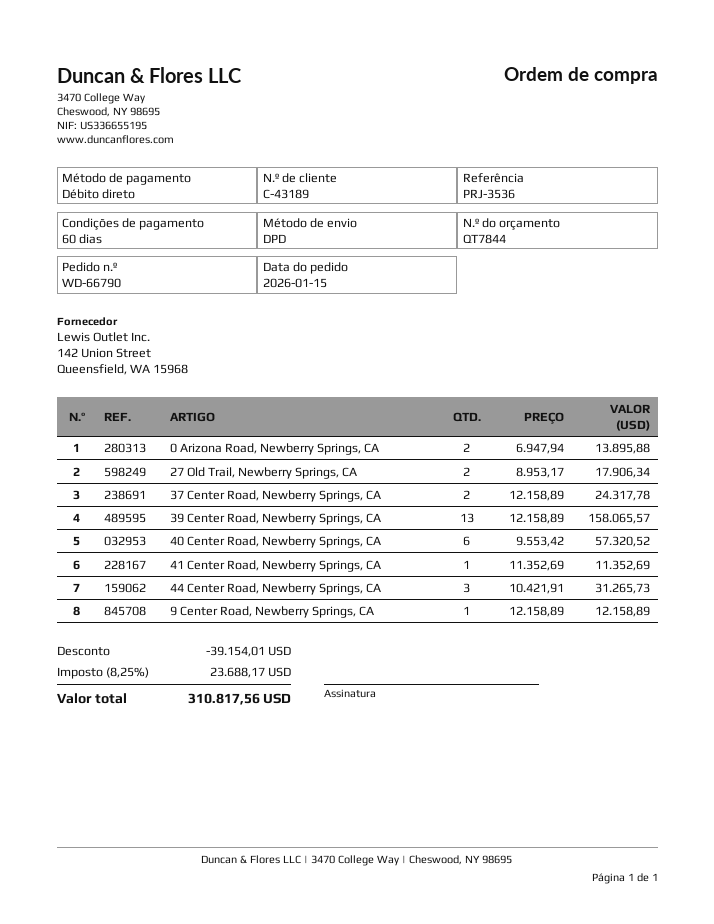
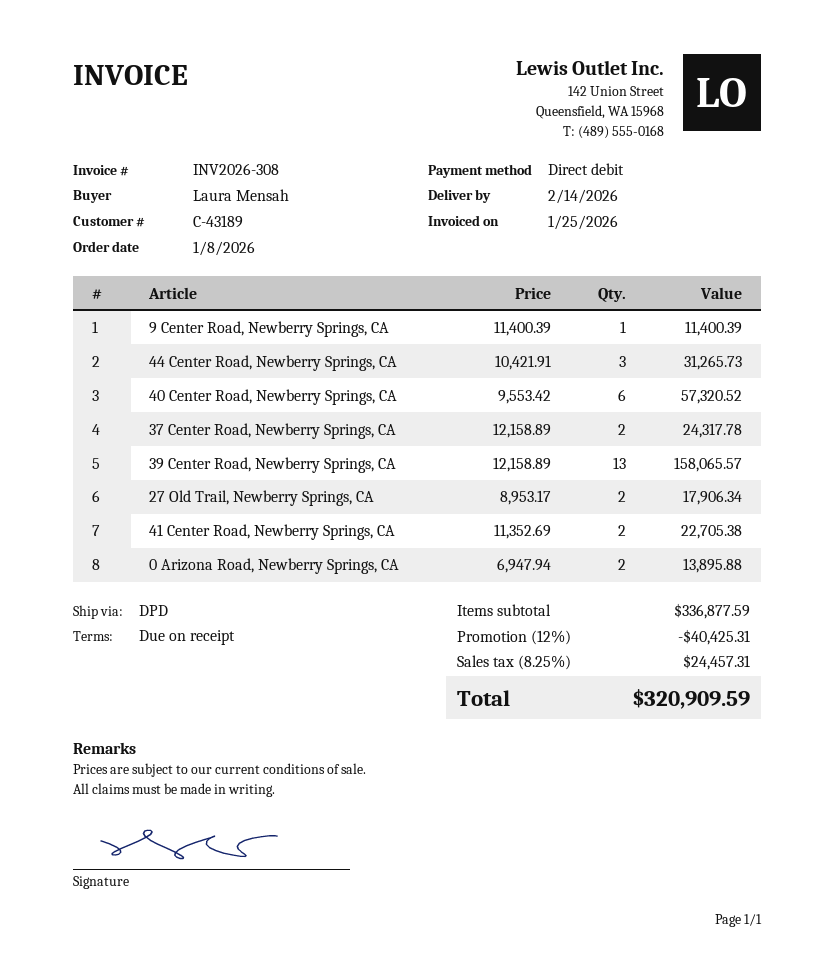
order date: 2026-01-15 -> 2026-01-08
payment terms: 60 days -> on receipt
41 Center Road, Newberry Springs, CA: 1 x 11352.69 = 11352.69 -> 2 x 11352.69 = 22705.38
9 Center Road, Newberry Springs, CA: 1 x 12158.89 = 12158.89 -> 1 x 11400.39 = 11400.39
discount: 39154.01 -> 40425.31
tax: 8.25% = 23688.17 -> 8.25% = 24457.31
total: 310817.56 -> 320909.59

